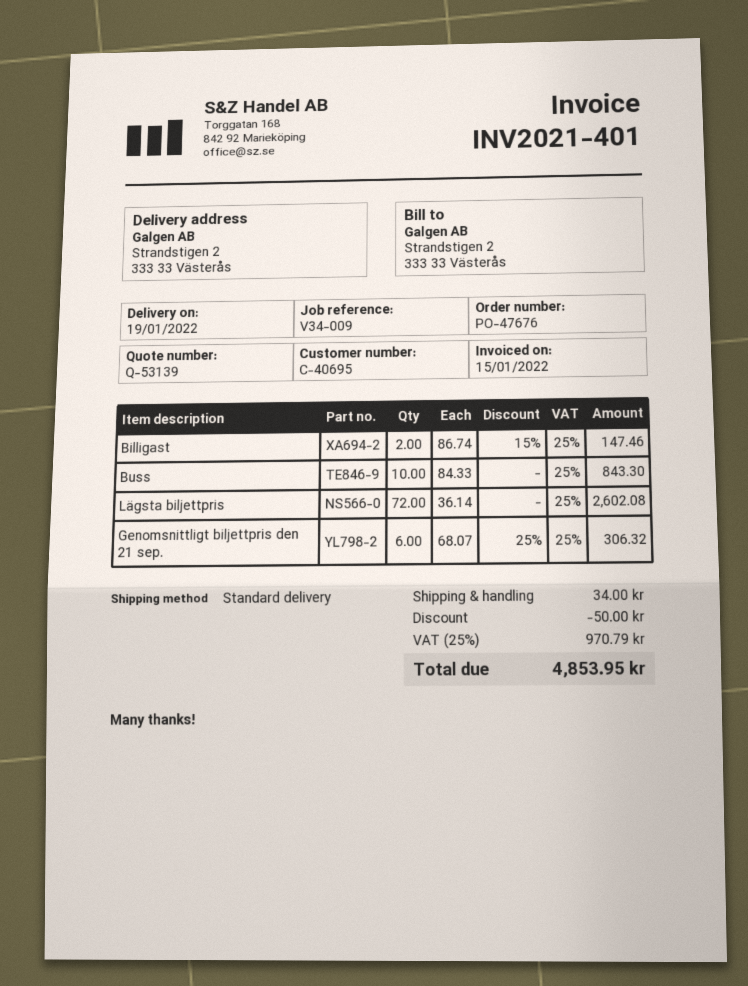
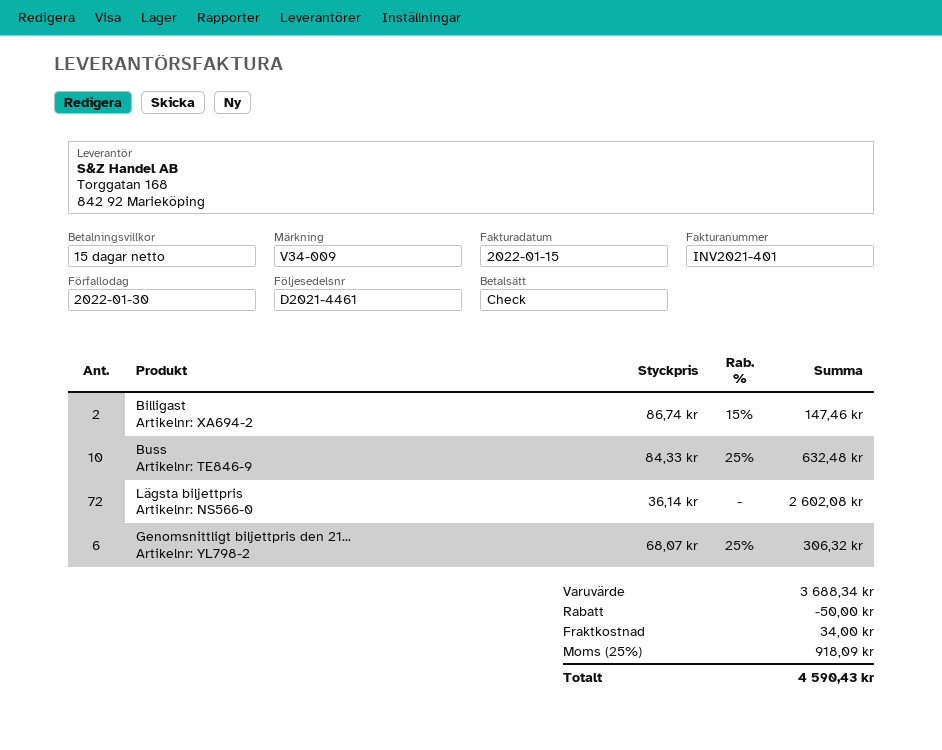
Buss: 10 x 84.33 = 843.30 -> 10 x 84.33 - 25% = 632.48
tax: 25% = 970.79 -> 25% = 918.09
total: 4853.95 -> 4590.43

